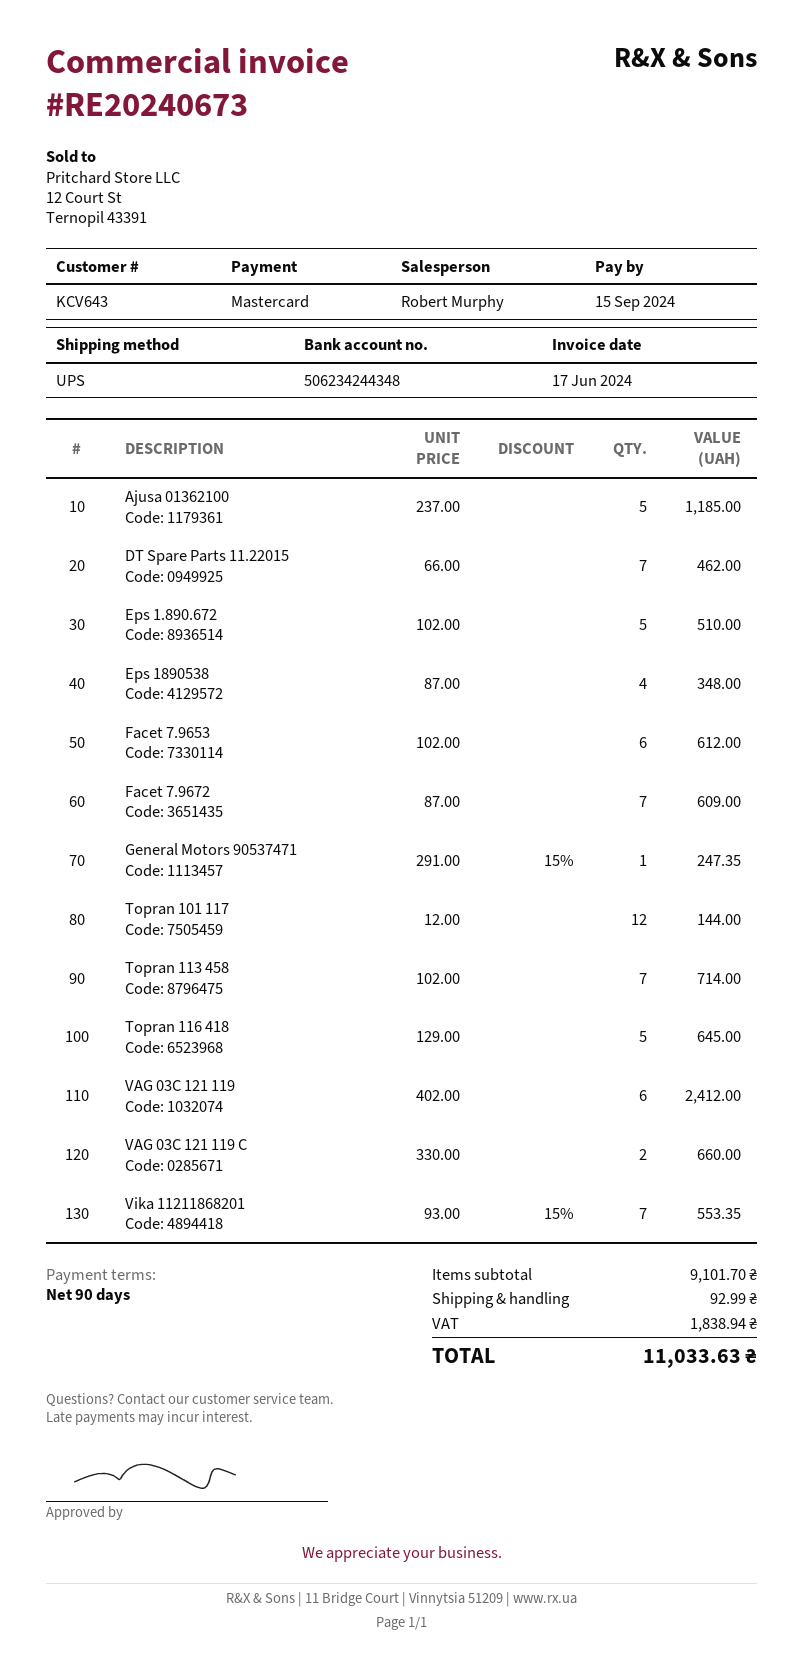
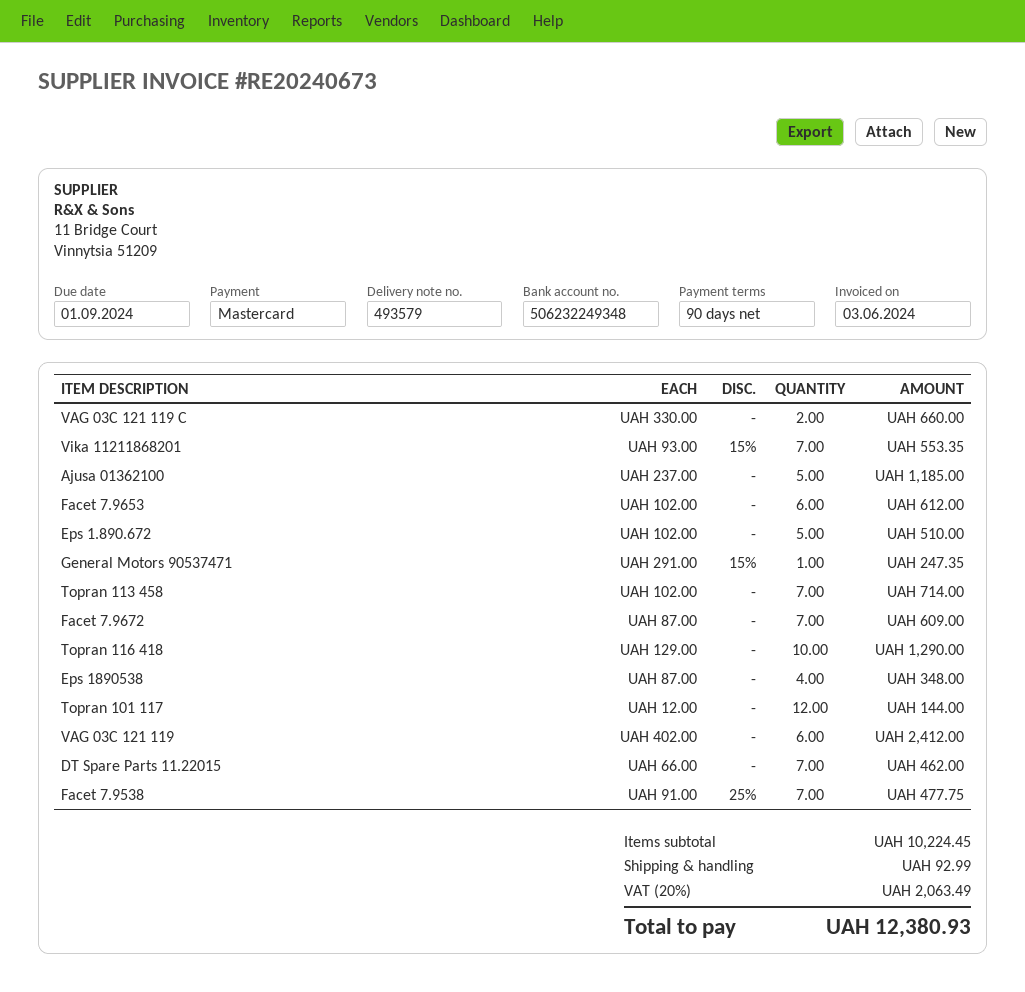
invoice date: 2024-06-17 -> 2024-06-03
due date: 2024-09-15 -> 2024-09-01
bank account: 506234244348 -> 506232249348
Topran 116 418: 5 x 129.00 = 645.00 -> 10 x 129.00 = 1290.00
Facet 7.9538: none -> 7 x 91.00 - 25% = 477.75
subtotal: 9101.70 -> 10224.45
tax: 1838.94 -> 2063.49
total: 11033.63 -> 12380.93

